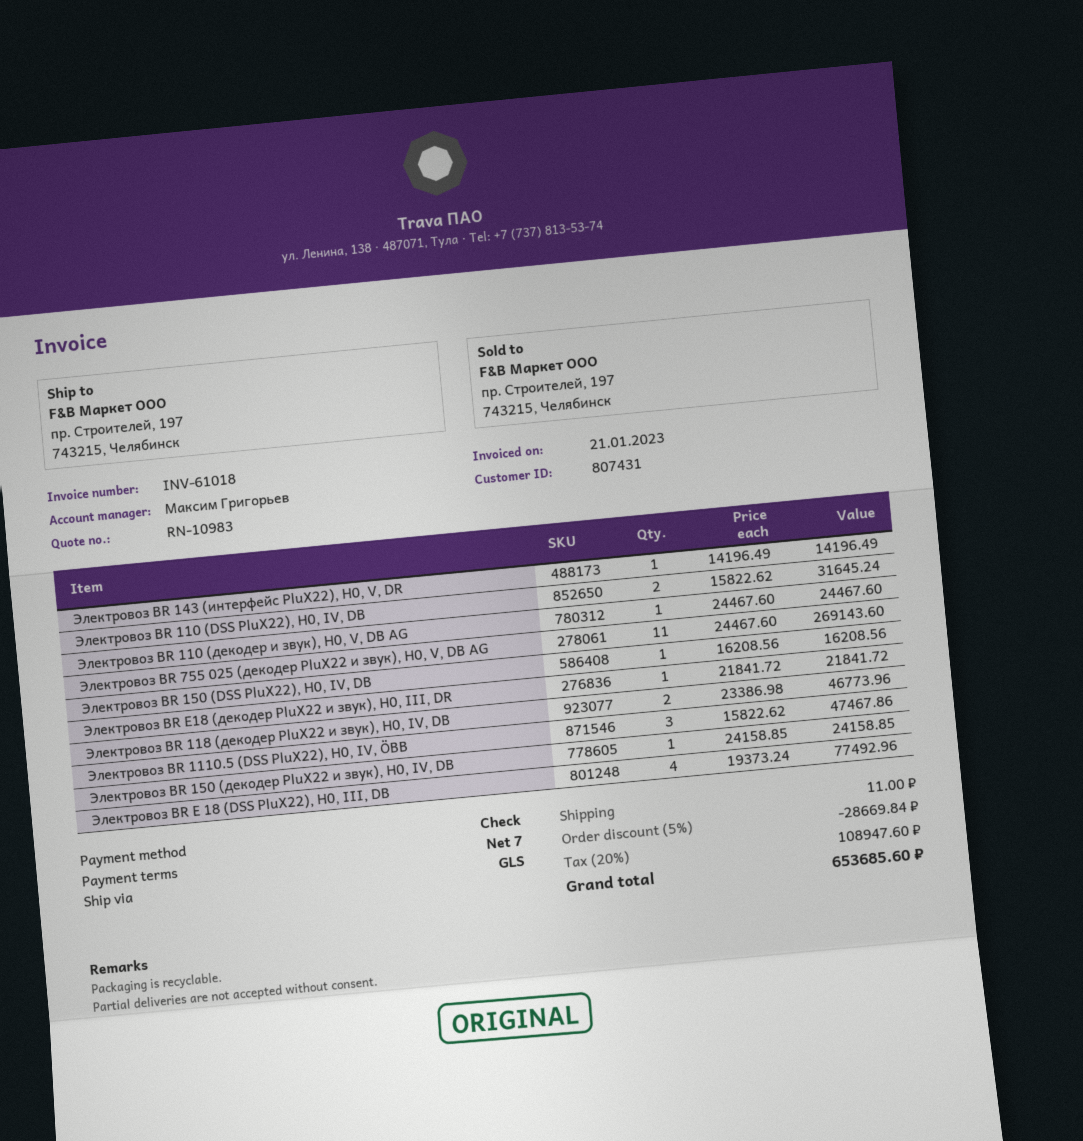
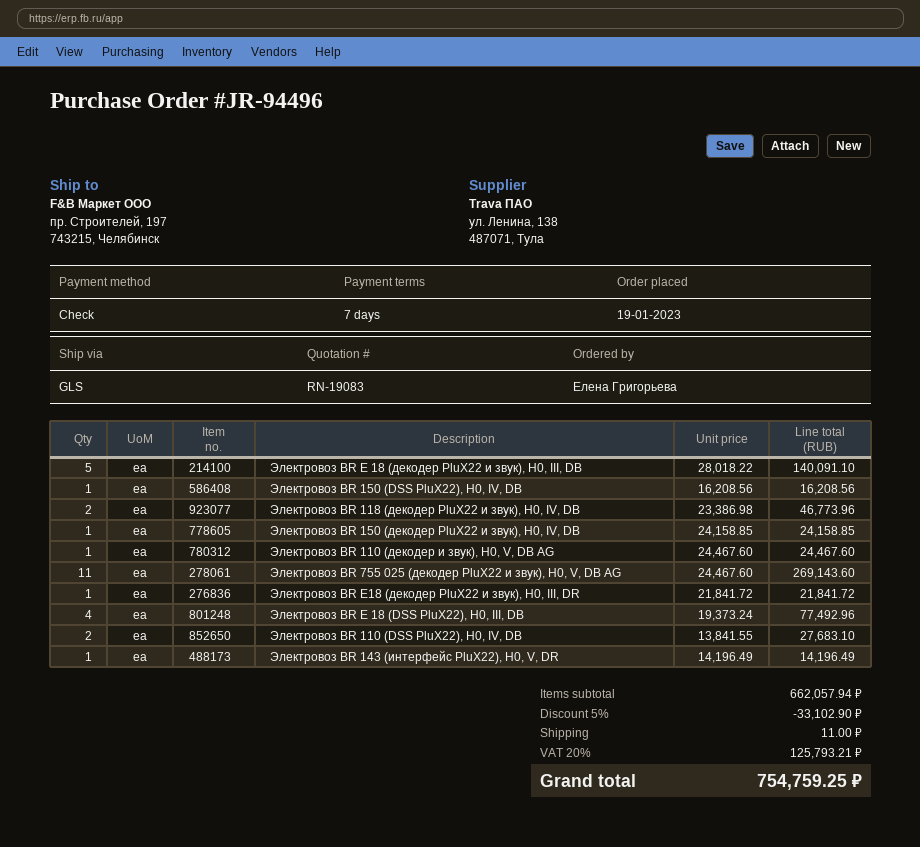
quote number: RN-10983 -> RN-19083
Электровоз BR 110 (DSS PluX22), H0, IV, DB: 2 x 15822.62 = 31645.24 -> 2 x 13841.55 = 27683.10
Электровоз BR 1110.5 (DSS PluX22), H0, IV, ÖBB: 3 x 15822.62 = 47467.86 -> none
Электровоз BR E 18 (декодер PluX22 и звук), H0, III, DB: none -> 5 x 28018.22 = 140091.10
discount: 5% = 28669.84 -> 5% = 33102.90
tax: 20% = 108947.60 -> 20% = 125793.21
total: 653685.60 -> 754759.25

